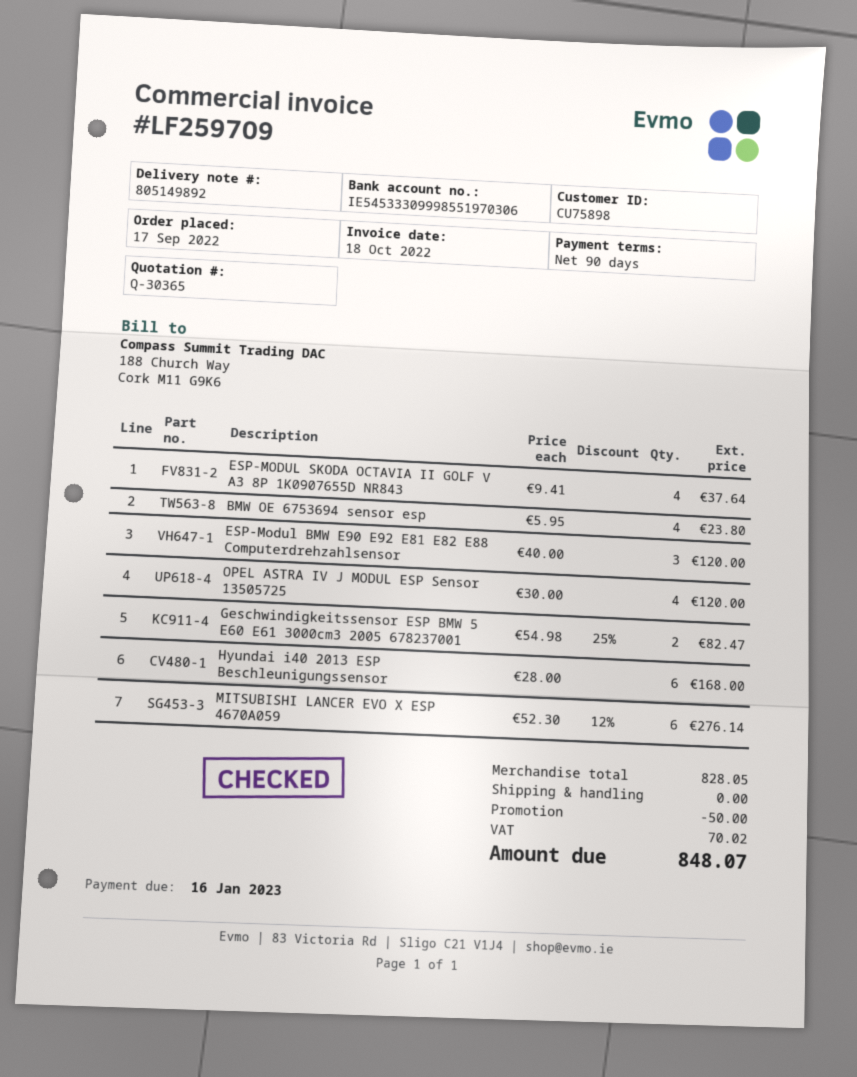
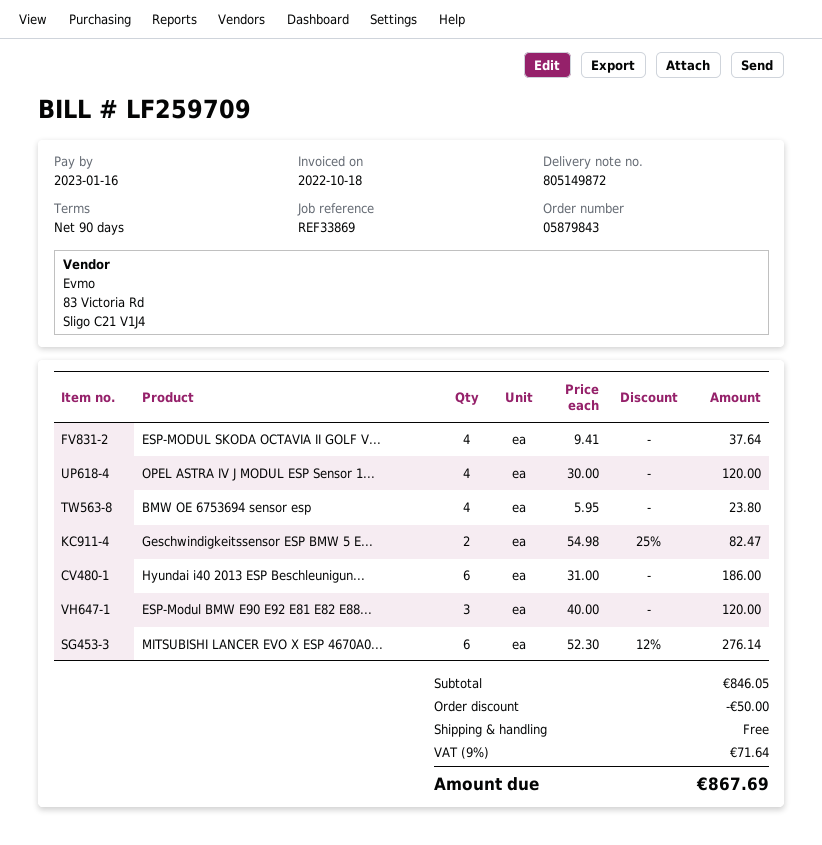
delivery note number: 805149892 -> 805149872
Hyundai i40 2013 ESP Beschleunigungssensor: 6 x 28.00 = 168.00 -> 6 x 31.00 = 186.00
subtotal: 828.05 -> 846.05
tax: 70.02 -> 71.64
total: 848.07 -> 867.69

